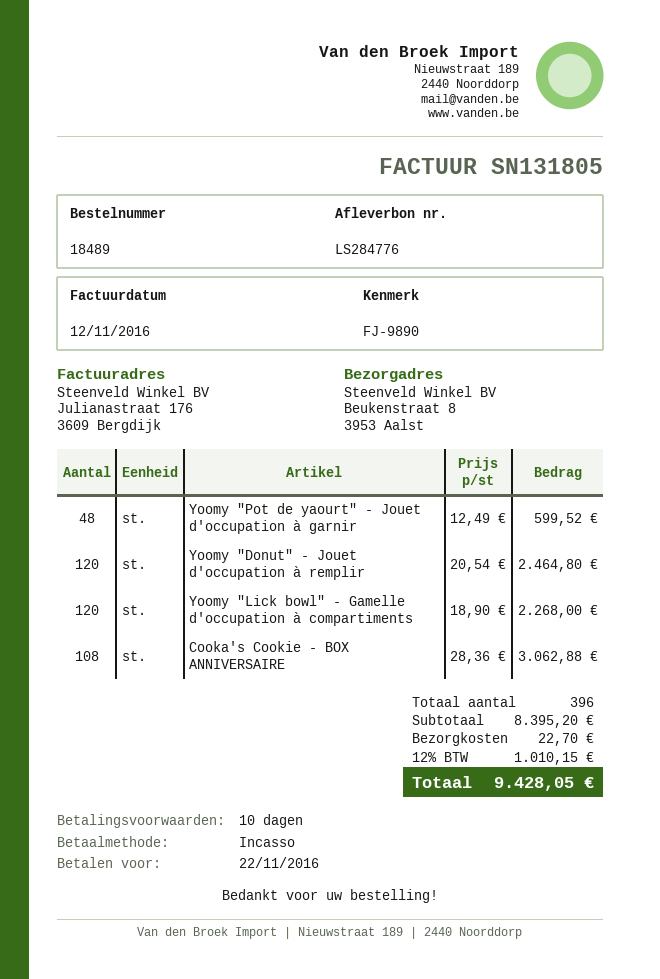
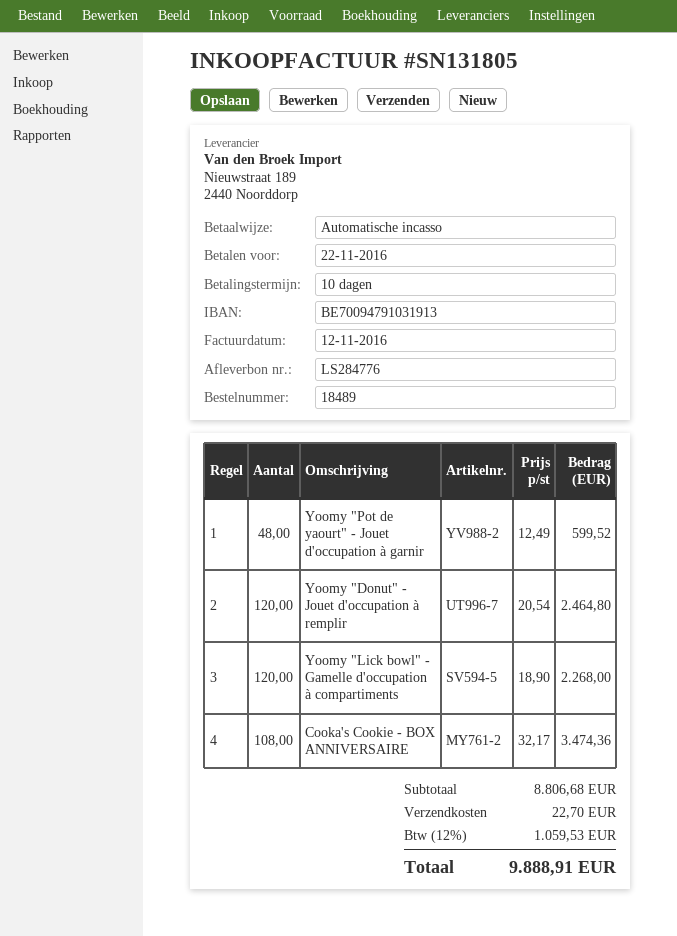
Cooka's Cookie - BOX ANNIVERSAIRE: 108 x 28.36 = 3062.88 -> 108 x 32.17 = 3474.36
subtotal: 8395.20 -> 8806.68
tax: 12% = 1010.15 -> 12% = 1059.53
total: 9428.05 -> 9888.91

